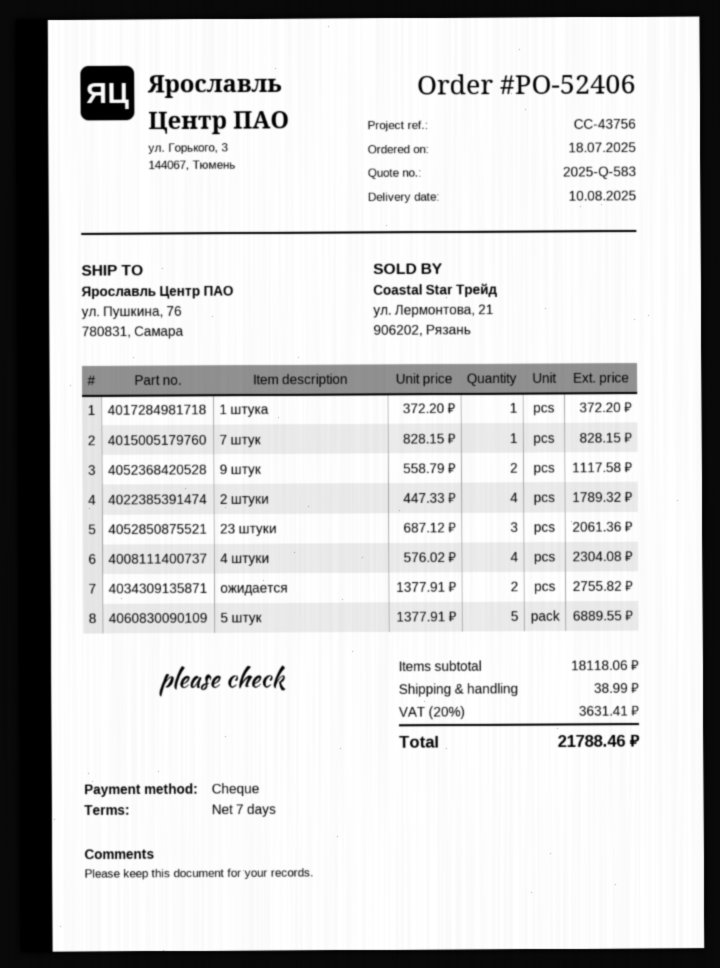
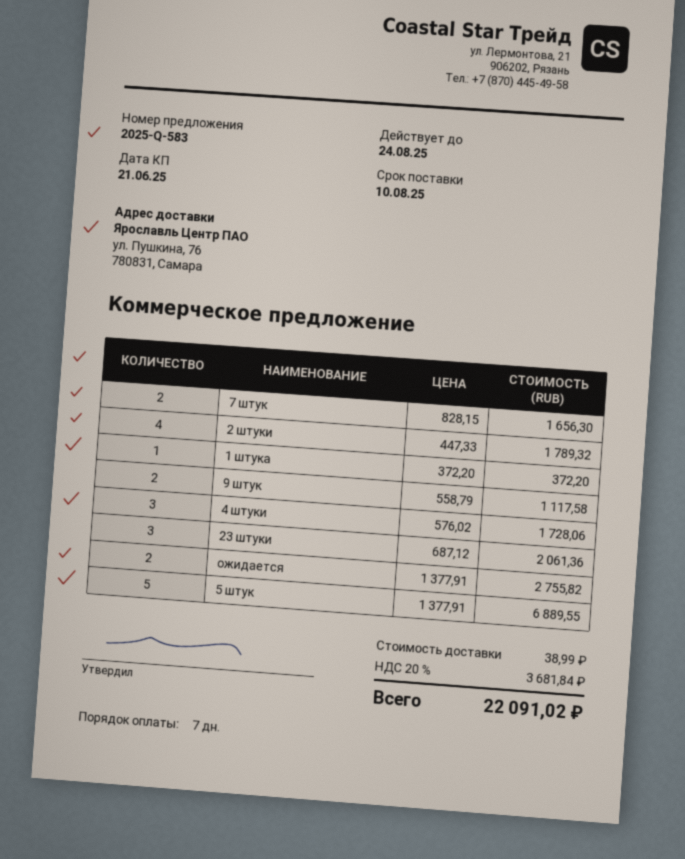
7 штук: 1 x 828.15 = 828.15 -> 2 x 828.15 = 1656.30
4 штуки: 4 x 576.02 = 2304.08 -> 3 x 576.02 = 1728.06
tax: 20% = 3631.41 -> 20% = 3681.84
total: 21788.46 -> 22091.02

